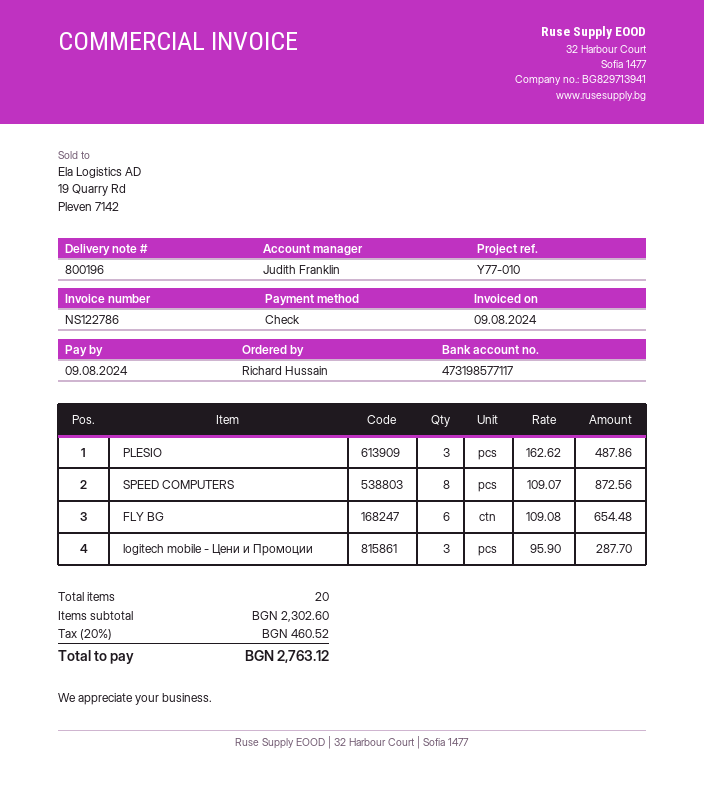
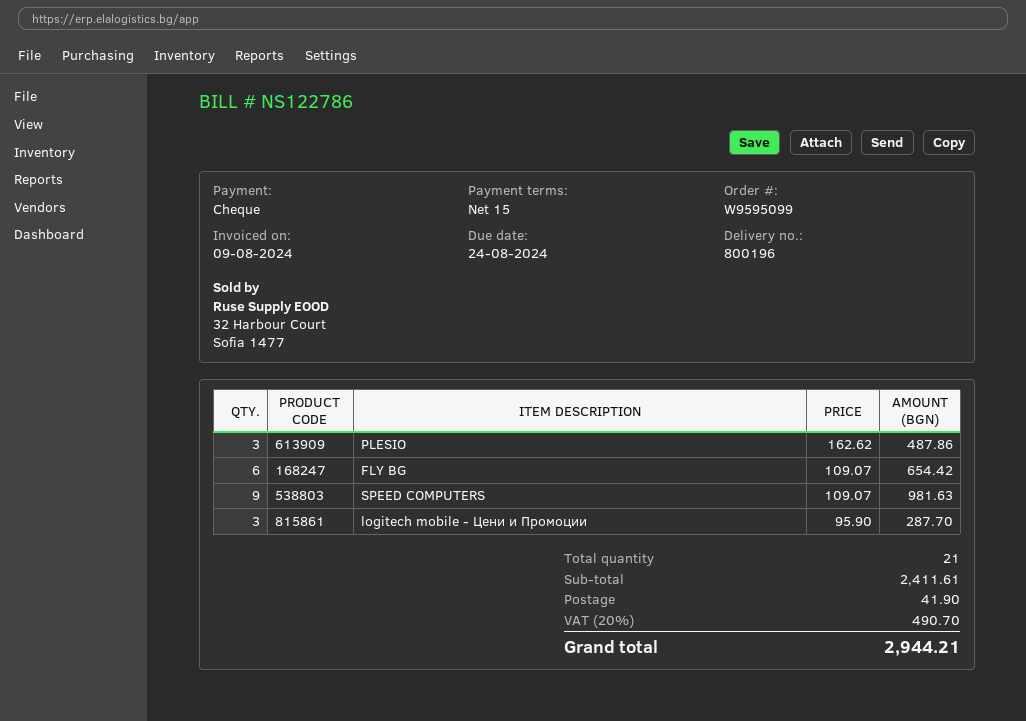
due date: 2024-08-09 -> 2024-08-24
SPEED COMPUTERS: 8 x 109.07 = 872.56 -> 9 x 109.07 = 981.63
FLY BG: 6 x 109.08 = 654.48 -> 6 x 109.07 = 654.42
total quantity: 20 -> 21
subtotal: 2302.60 -> 2411.61
shipping: none -> 41.90
tax: 20% = 460.52 -> 20% = 490.70
total: 2763.12 -> 2944.21

